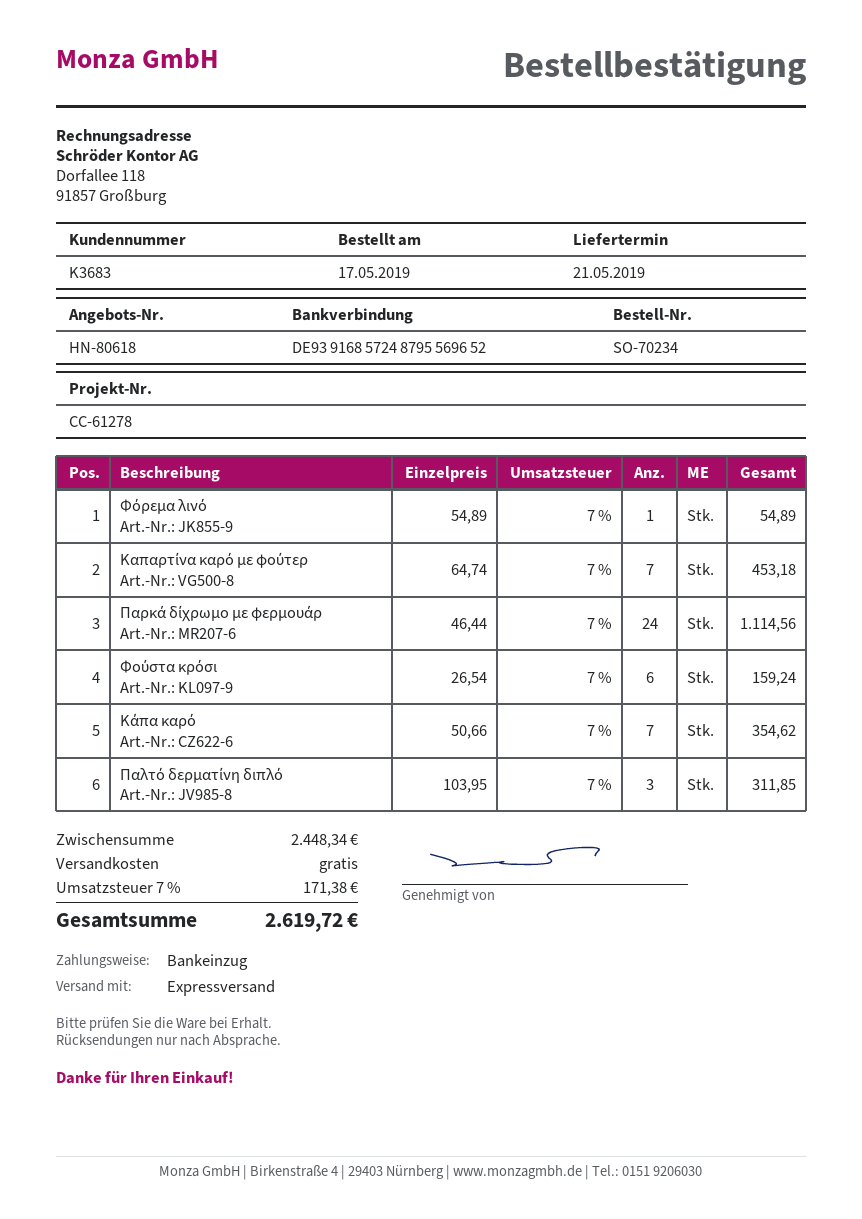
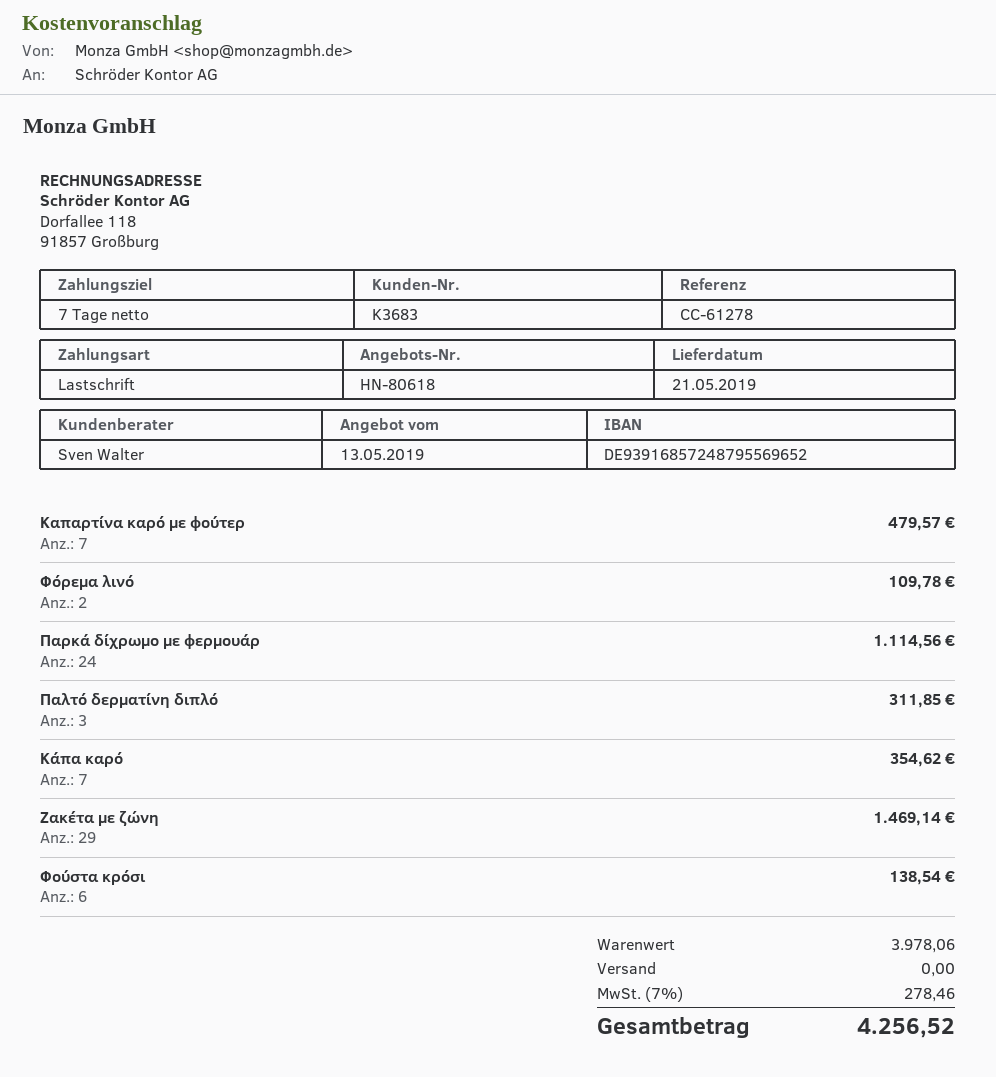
Φόρεμα λινό: 1 for 54.89 -> 2 for 109.78
Καπαρτίνα καρό με φούτερ: 7 for 453.18 -> 7 for 479.57
Φούστα κρόσι: 6 for 159.24 -> 6 for 138.54
Ζακέτα με ζώνη: none -> 29 for 1469.14
subtotal: 2448.34 -> 3978.06
tax: 7% = 171.38 -> 7% = 278.46
total: 2619.72 -> 4256.52

